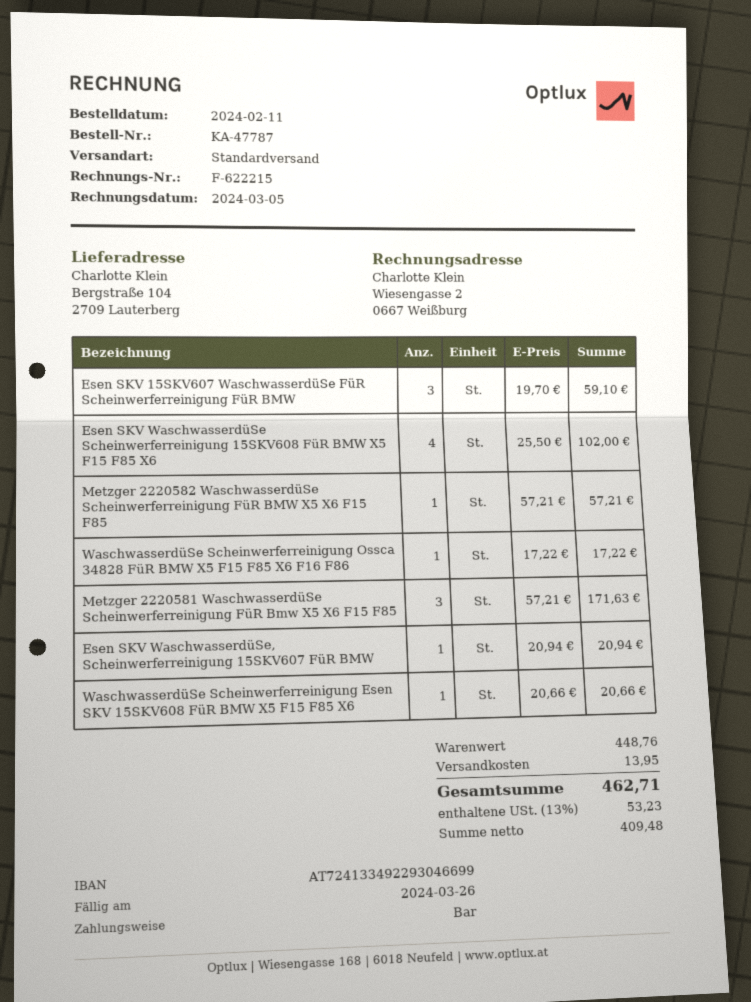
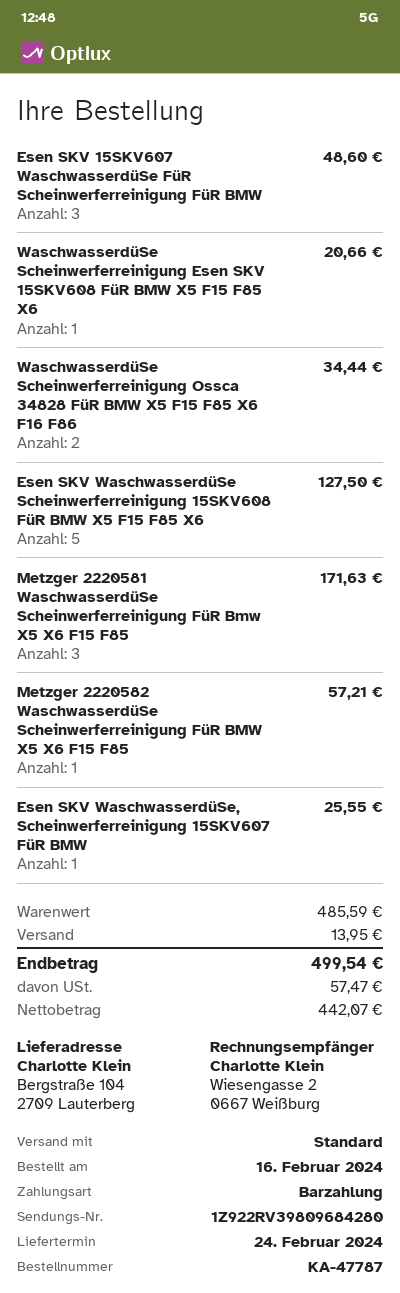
order date: 2024-02-11 -> 2024-02-16
Esen SKV 15SKV607 WaschwasserdüSe FüR Scheinwerferreinigung FüR BMW: 3 for 59.10 -> 3 for 48.60
Esen SKV WaschwasserdüSe Scheinwerferreinigung 15SKV608 FüR BMW X5 F15 F85 X6: 4 for 102.00 -> 5 for 127.50
WaschwasserdüSe Scheinwerferreinigung Ossca 34828 FüR BMW X5 F15 F85 X6 F16 F86: 1 for 17.22 -> 2 for 34.44
Esen SKV WaschwasserdüSe, Scheinwerferreinigung 15SKV607 FüR BMW: 1 for 20.94 -> 1 for 25.55
subtotal: 448.76 -> 485.59
net: 409.48 -> 442.07
tax: 53.23 -> 57.47
total: 462.71 -> 499.54

